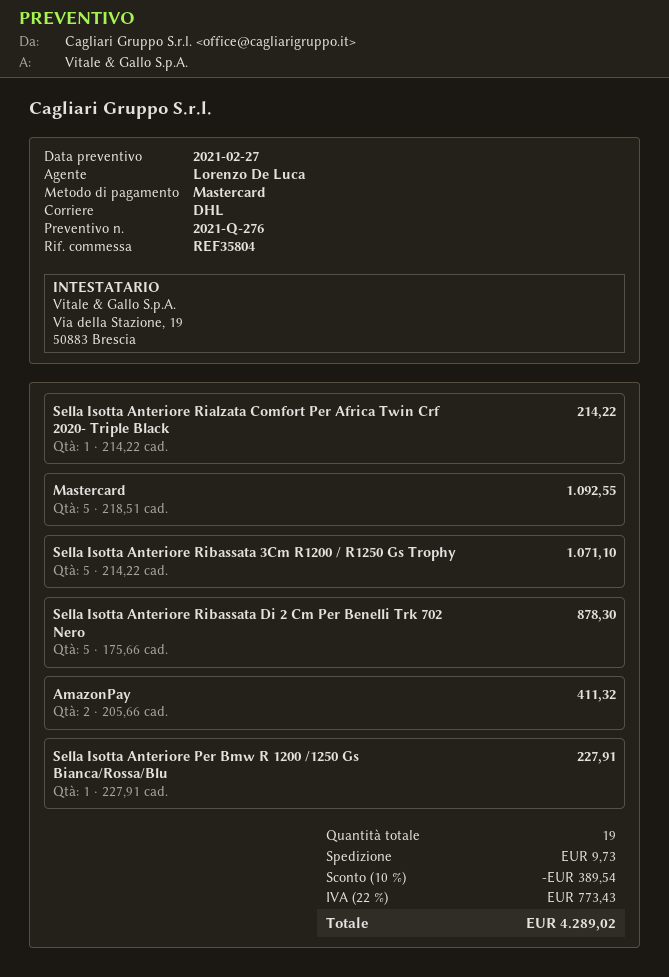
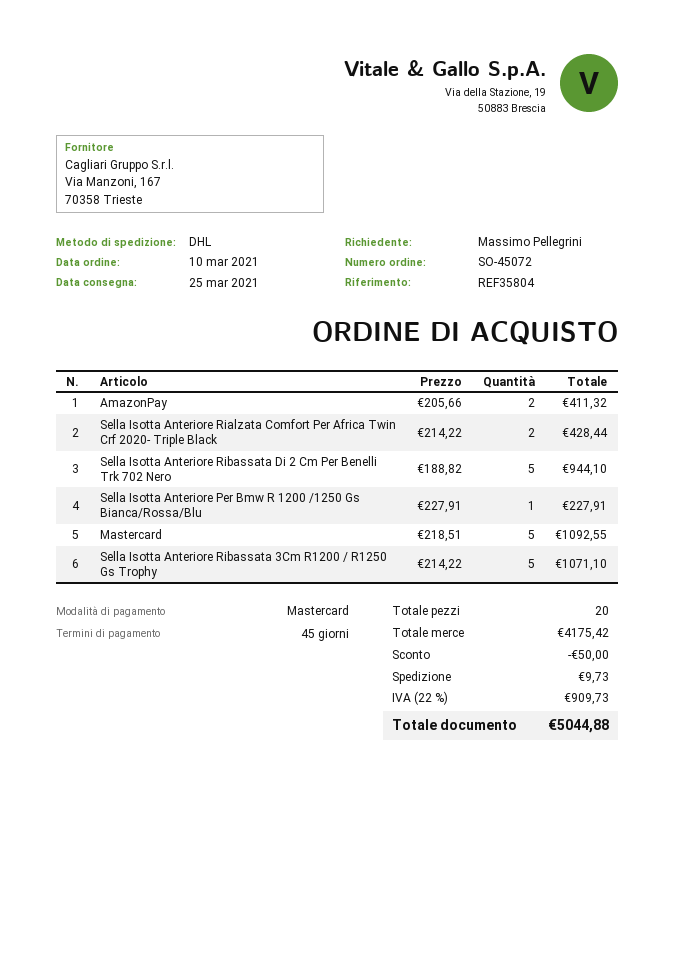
Sella Isotta Anteriore Rialzata Comfort Per Africa Twin Crf 2020- Triple Black: 1 x 214.22 = 214.22 -> 2 x 214.22 = 428.44
Sella Isotta Anteriore Ribassata Di 2 Cm Per Benelli Trk 702 Nero: 5 x 175.66 = 878.30 -> 5 x 188.82 = 944.10
total quantity: 19 -> 20
discount: 389.54 -> 50.00
tax: 22% = 773.43 -> 22% = 909.73
total: 4289.02 -> 5044.88

